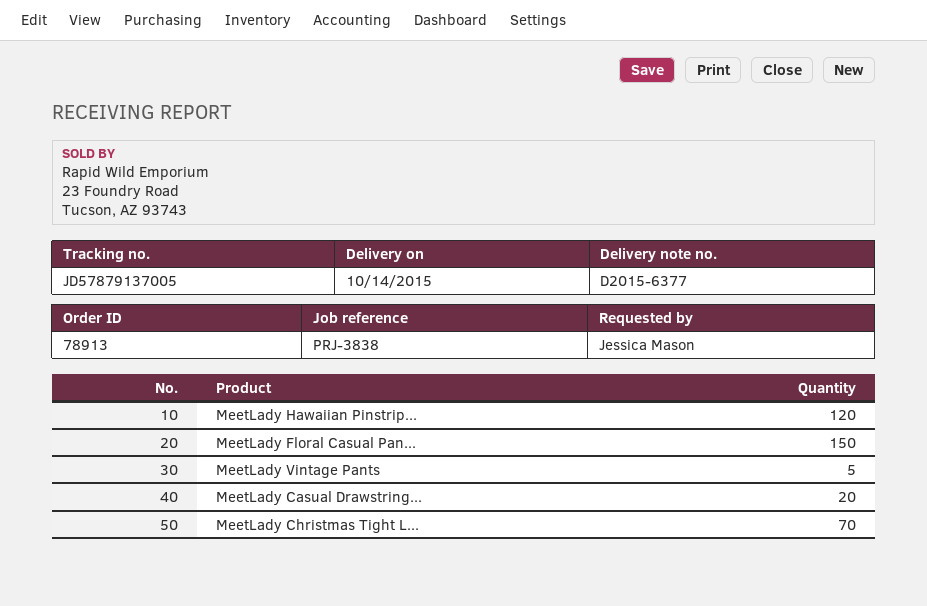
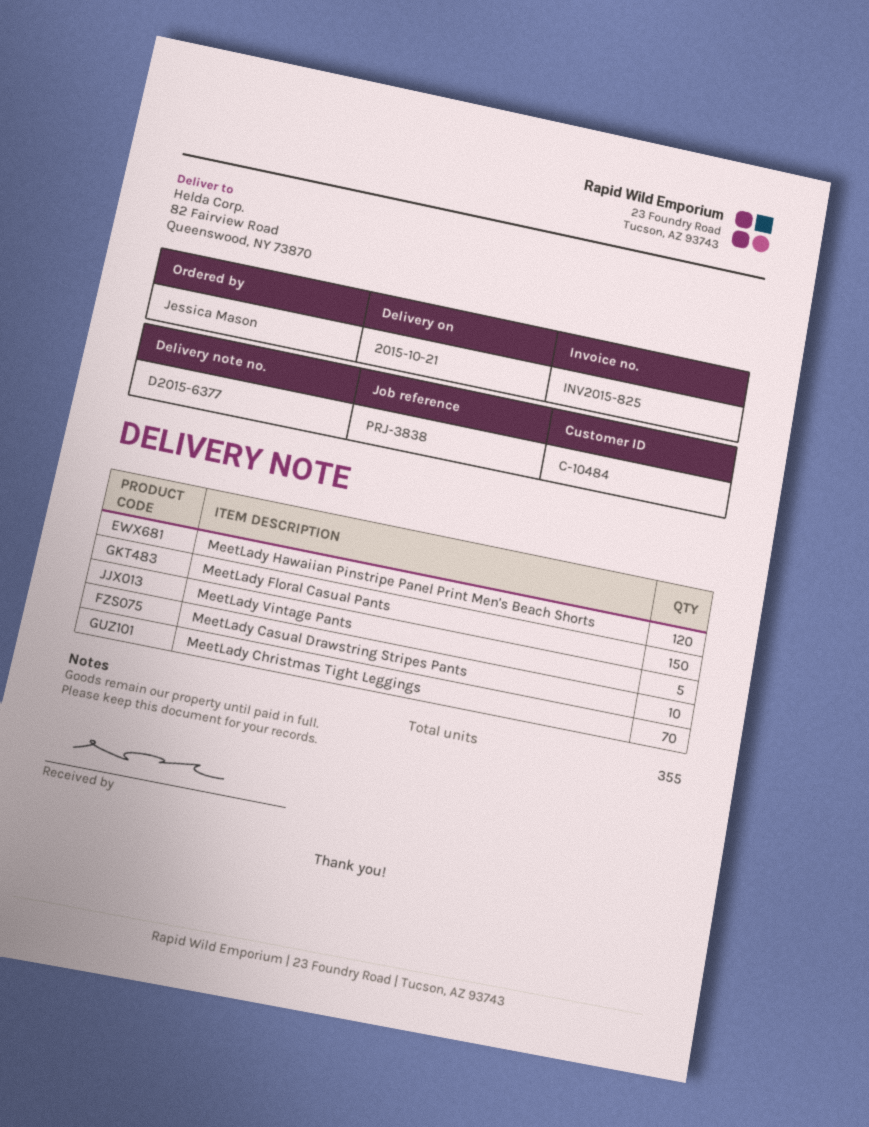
delivery date: 2015-10-14 -> 2015-10-21
MeetLady Casual Drawstring...: 20 -> 10

